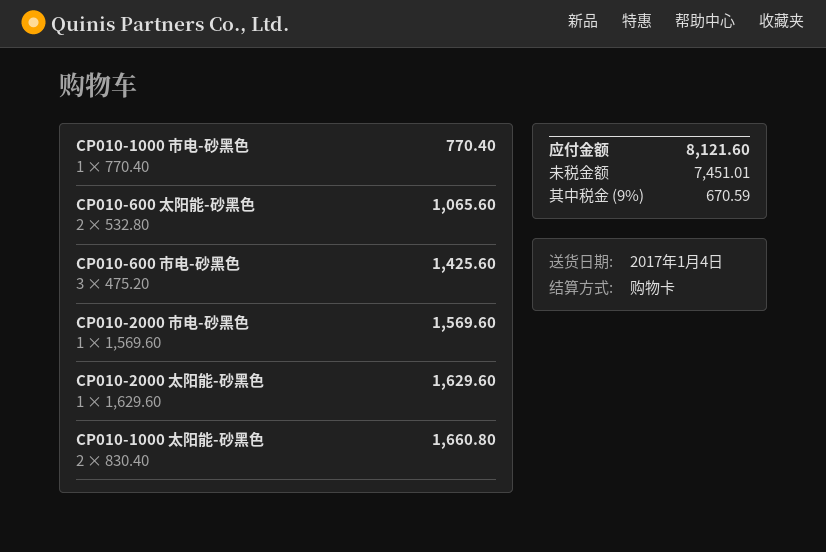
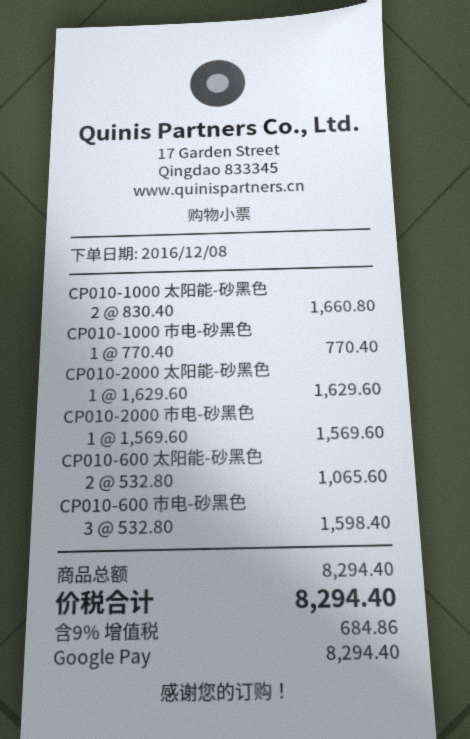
payment method: gift card -> Google Pay
CP010-600 市电-砂黑色: 3 x 475.20 = 1425.60 -> 3 x 532.80 = 1598.40
tax: 9% = 670.59 -> 9% = 684.86
total: 8121.60 -> 8294.40

